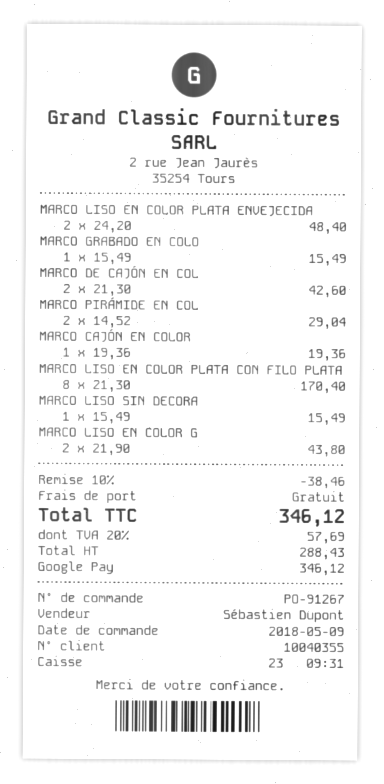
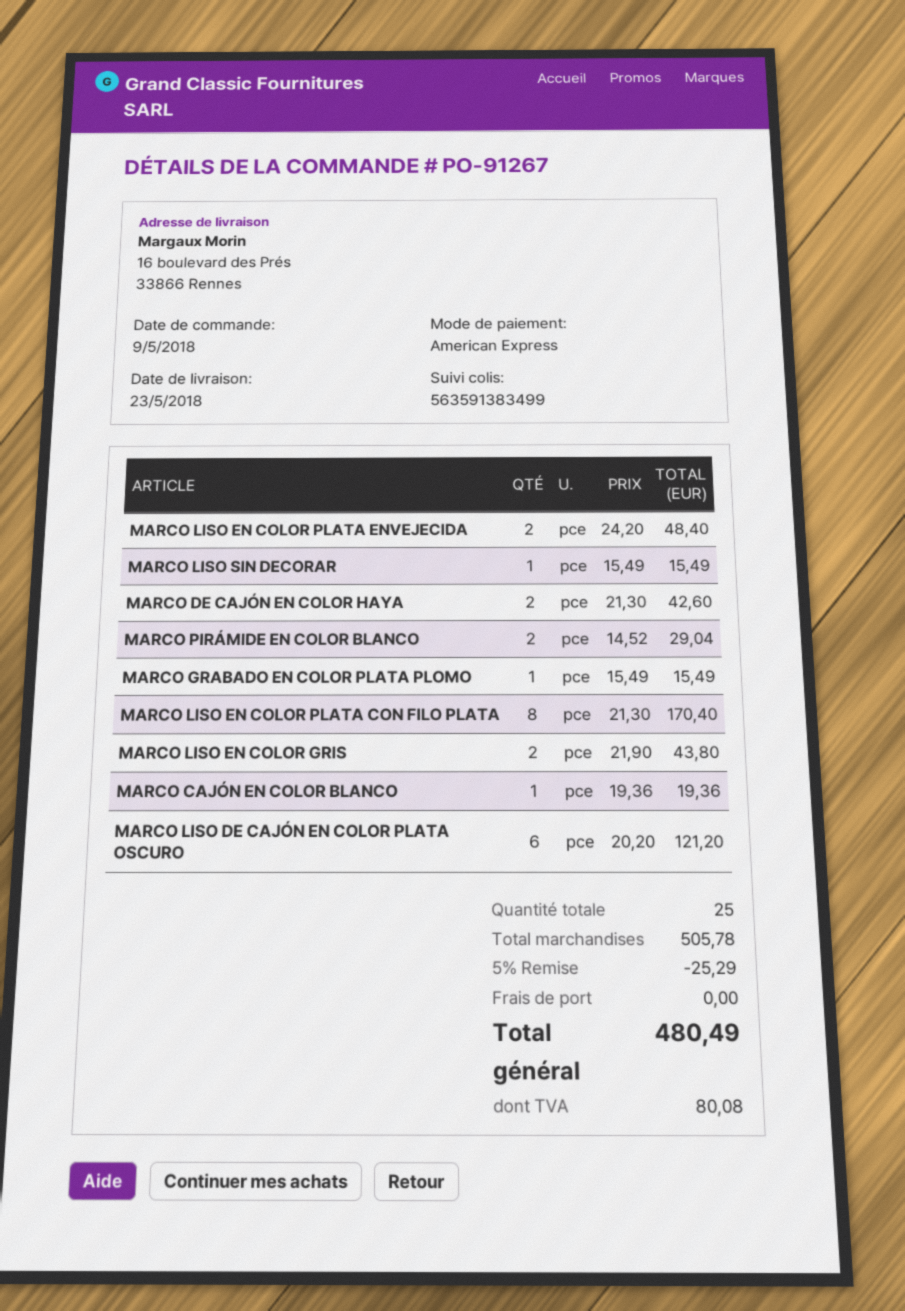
payment method: Google Pay -> American Express
MARCO LISO DE CAJÓN EN COLOR PLATA OSCURO: none -> 6 x 20.20 = 121.20
discount: 10% = 38.46 -> 5% = 25.29
tax: 57.69 -> 80.08
total: 346.12 -> 480.49

